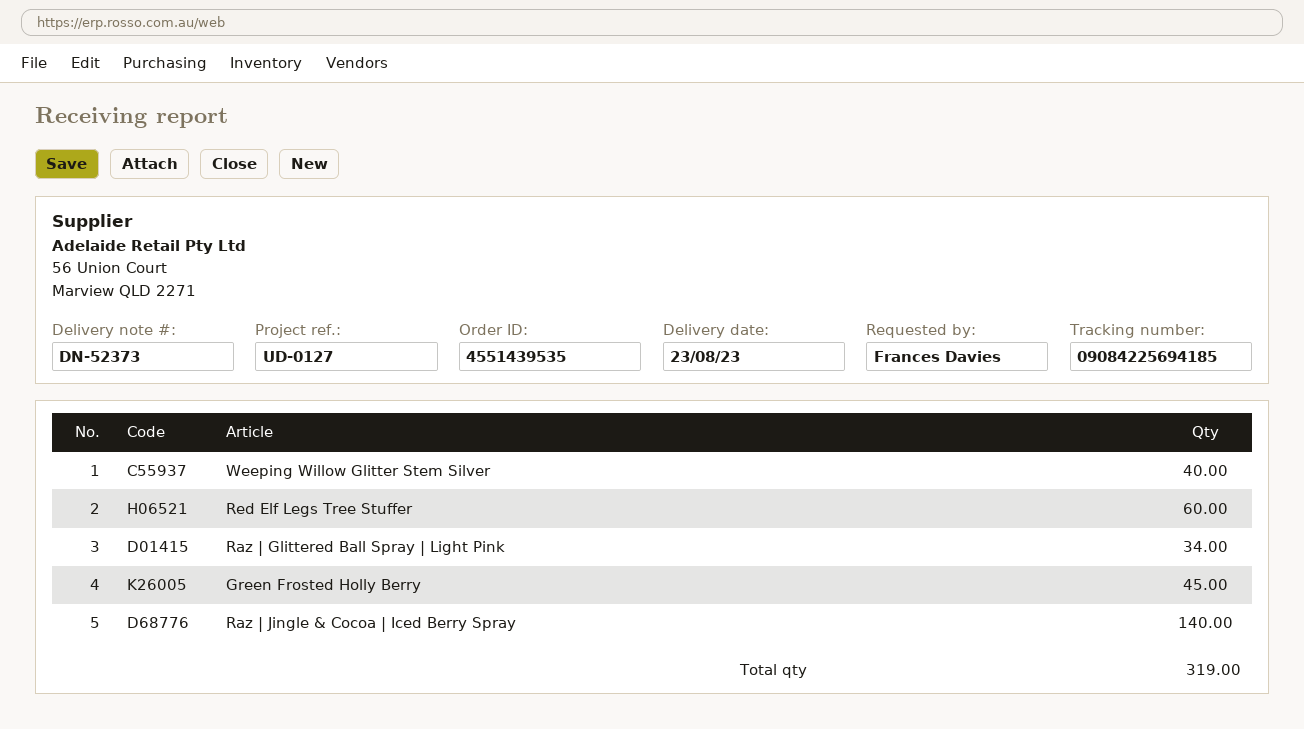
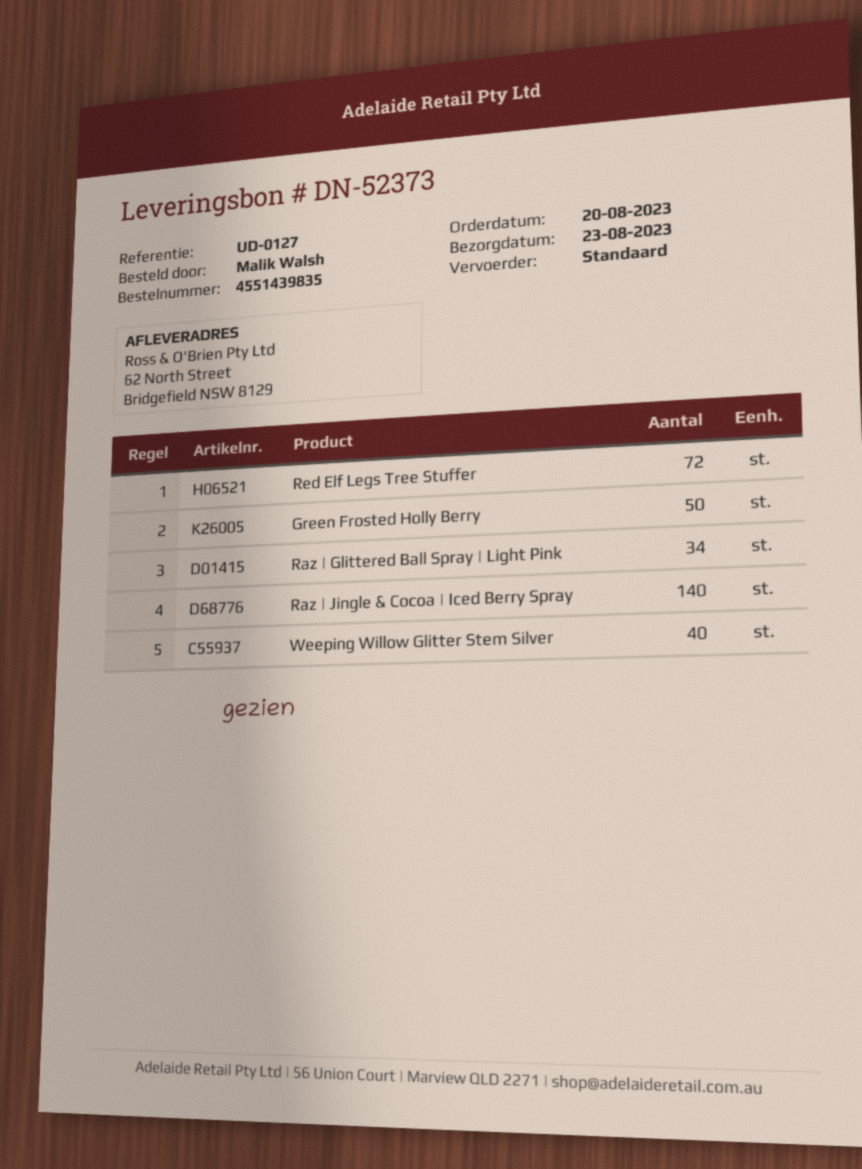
order number: 4551439535 -> 4551439835
ordered by: Frances Davies -> Malik Walsh
Red Elf Legs Tree Stuffer: 60 -> 72
Green Frosted Holly Berry: 45 -> 50

